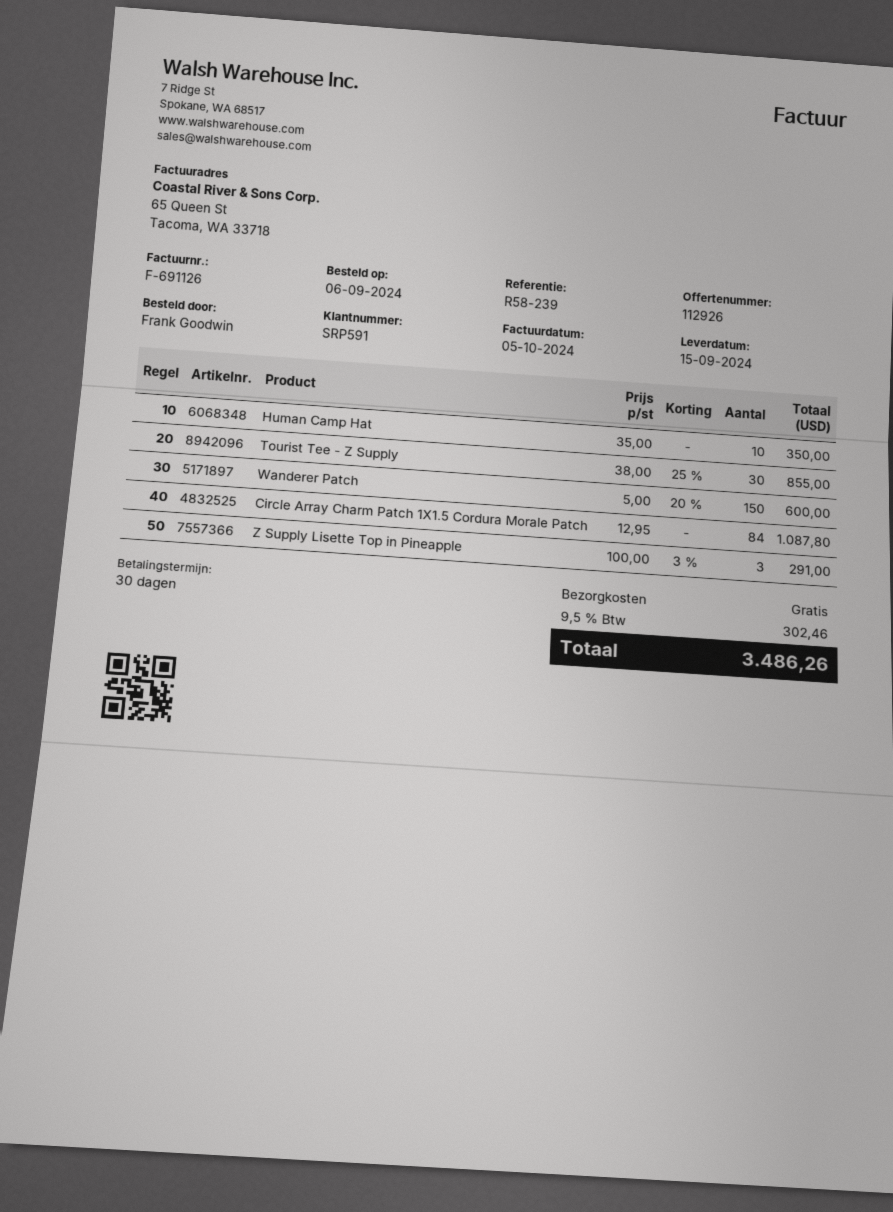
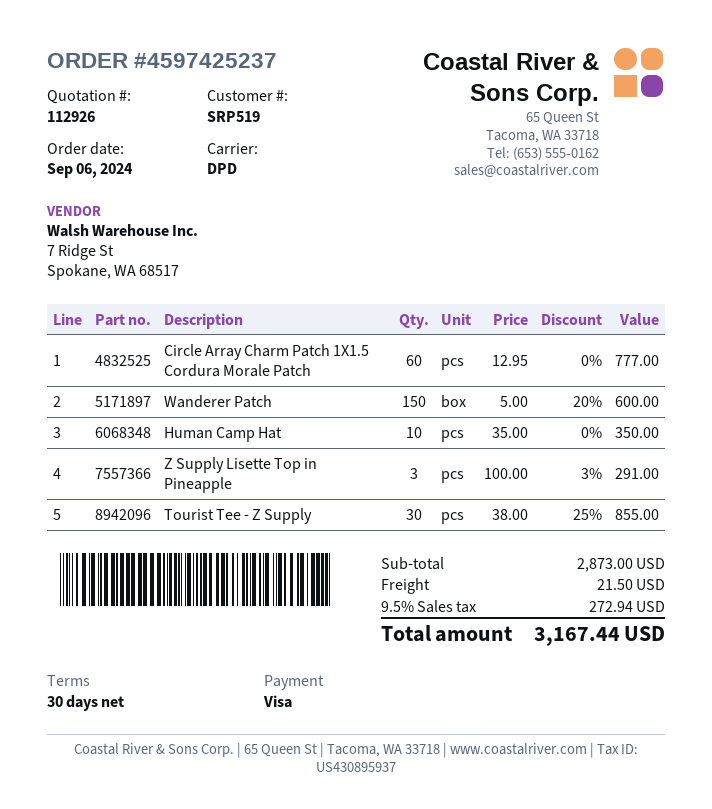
customer number: SRP591 -> SRP519
Circle Array Charm Patch 1X1.5 Cordura Morale Patch: 84 x 12.95 = 1087.80 -> 60 x 12.95 = 777.00
shipping: 0.00 -> 21.50
tax: 9.5% = 302.46 -> 9.5% = 272.94
total: 3486.26 -> 3167.44

